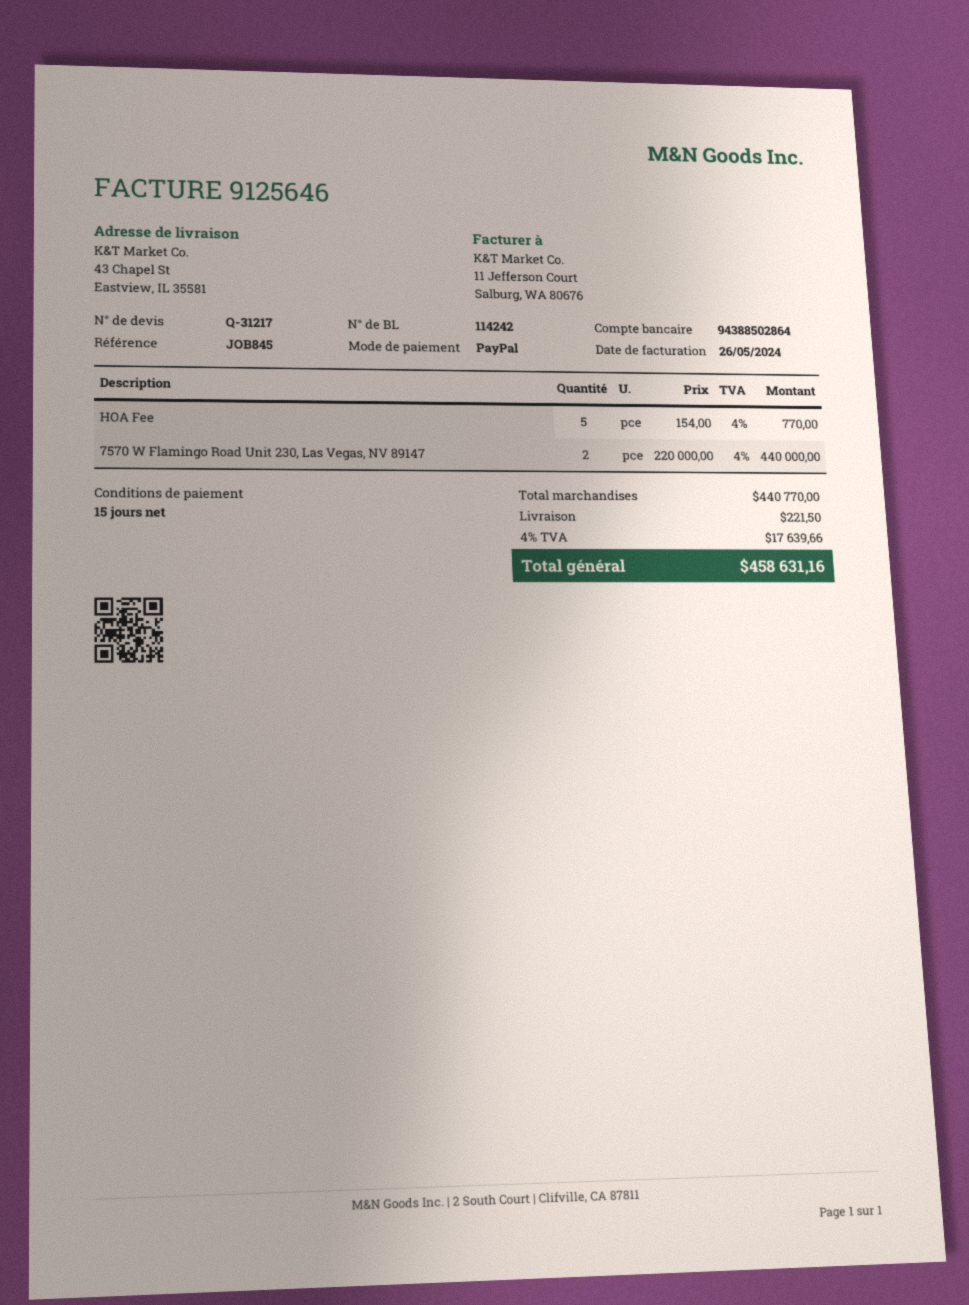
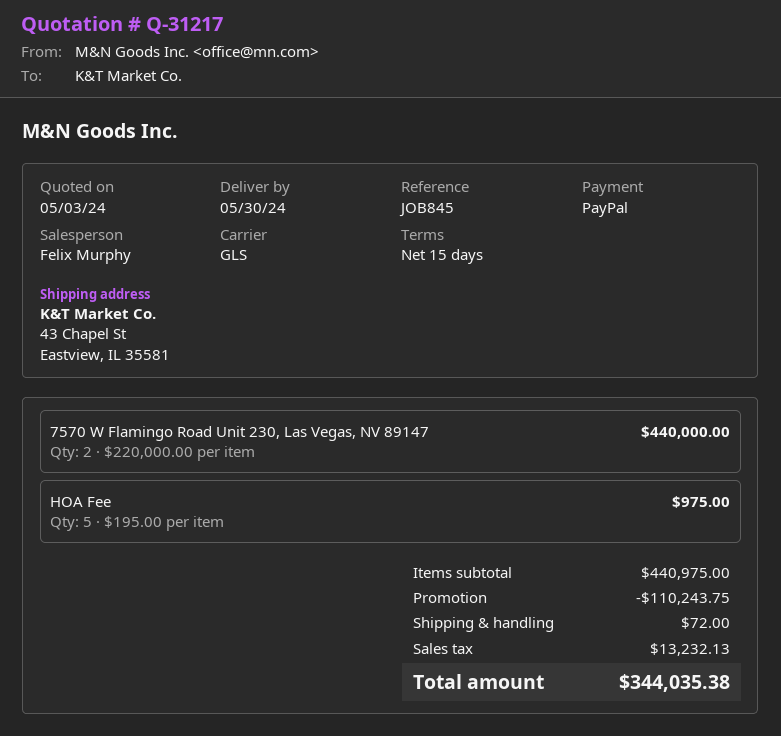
HOA Fee: 5 x 154.00 = 770.00 -> 5 x 195.00 = 975.00
subtotal: 440770.00 -> 440975.00
discount: none -> 110243.75
shipping: 221.50 -> 72.00
tax: 17639.66 -> 13232.13
total: 458631.16 -> 344035.38

